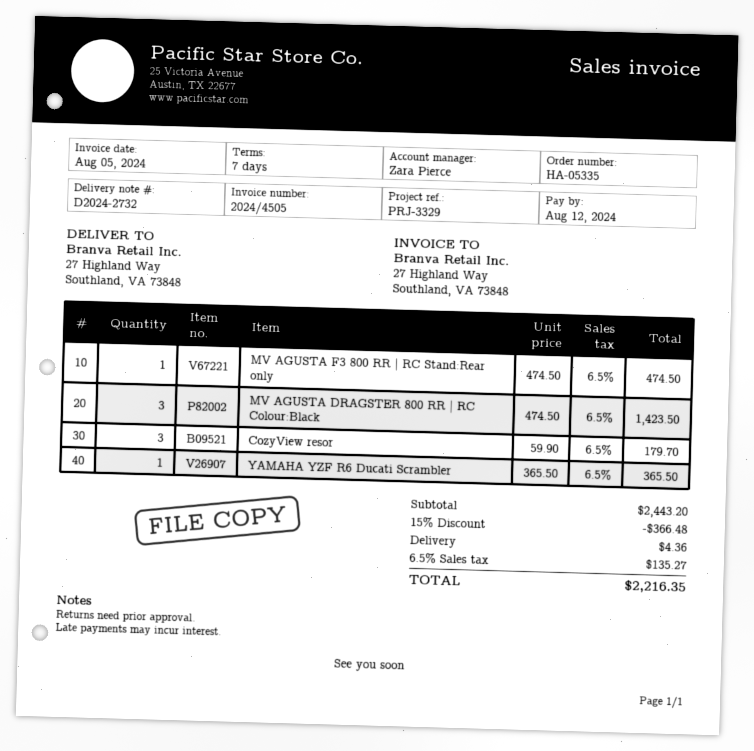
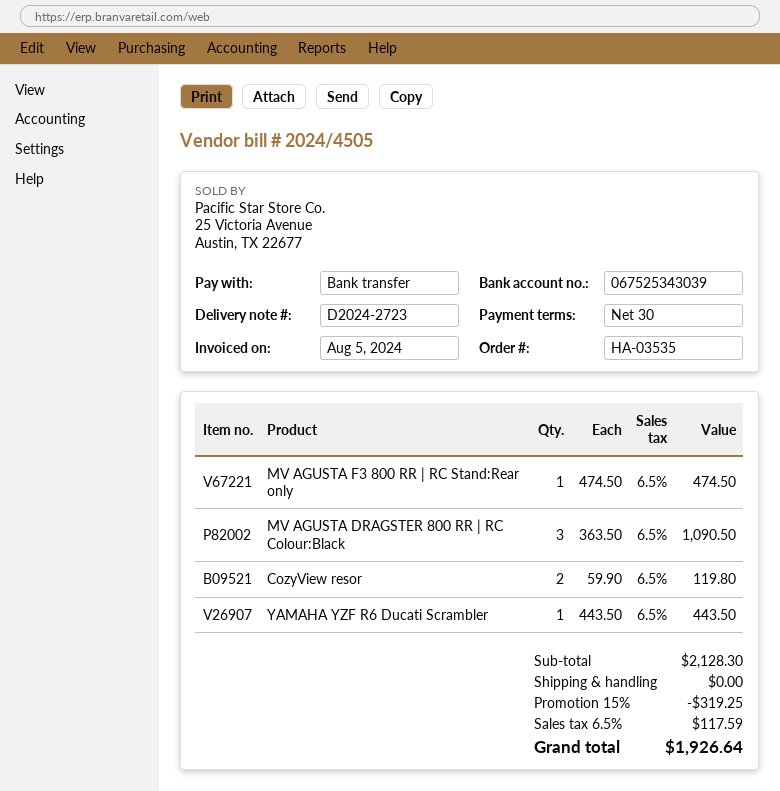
order number: HA-05335 -> HA-03535
delivery note number: D2024-2732 -> D2024-2723
payment terms: 7 days -> 30 days
MV AGUSTA DRAGSTER 800 RR | RC Colour:Black: 3 x 474.50 = 1423.50 -> 3 x 363.50 = 1090.50
CozyView resor: 3 x 59.90 = 179.70 -> 2 x 59.90 = 119.80
YAMAHA YZF R6 Ducati Scrambler: 1 x 365.50 = 365.50 -> 1 x 443.50 = 443.50
subtotal: 2443.20 -> 2128.30
discount: 15% = 366.48 -> 15% = 319.25
shipping: 4.36 -> 0.00
tax: 6.5% = 135.27 -> 6.5% = 117.59
total: 2216.35 -> 1926.64

